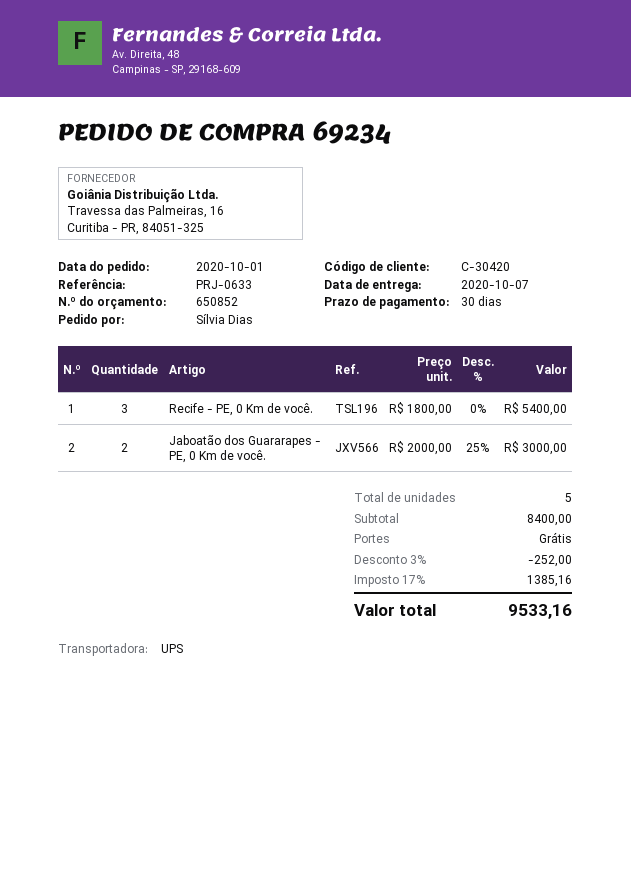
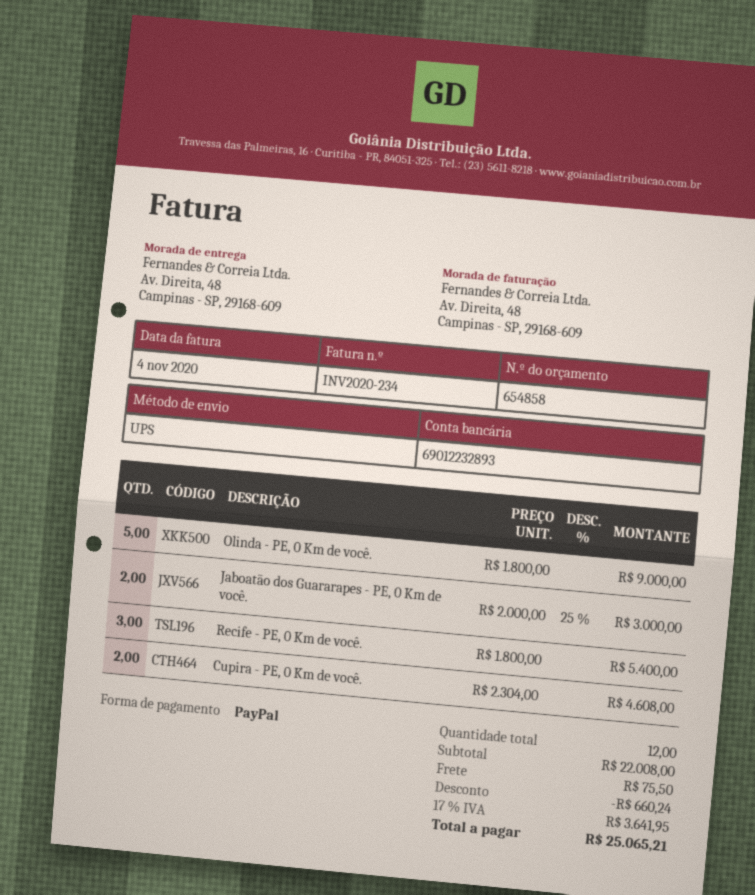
quote number: 650852 -> 654858
Olinda - PE, 0 Km de você.: none -> 5 x 1800.00 = 9000.00
Cupira - PE, 0 Km de você.: none -> 2 x 2304.00 = 4608.00
total quantity: 5 -> 12
subtotal: 8400.00 -> 22008.00
discount: 252.00 -> 660.24
shipping: 0.00 -> 75.50
tax: 17% = 1385.16 -> 17% = 3641.95
total: 9533.16 -> 25065.21

